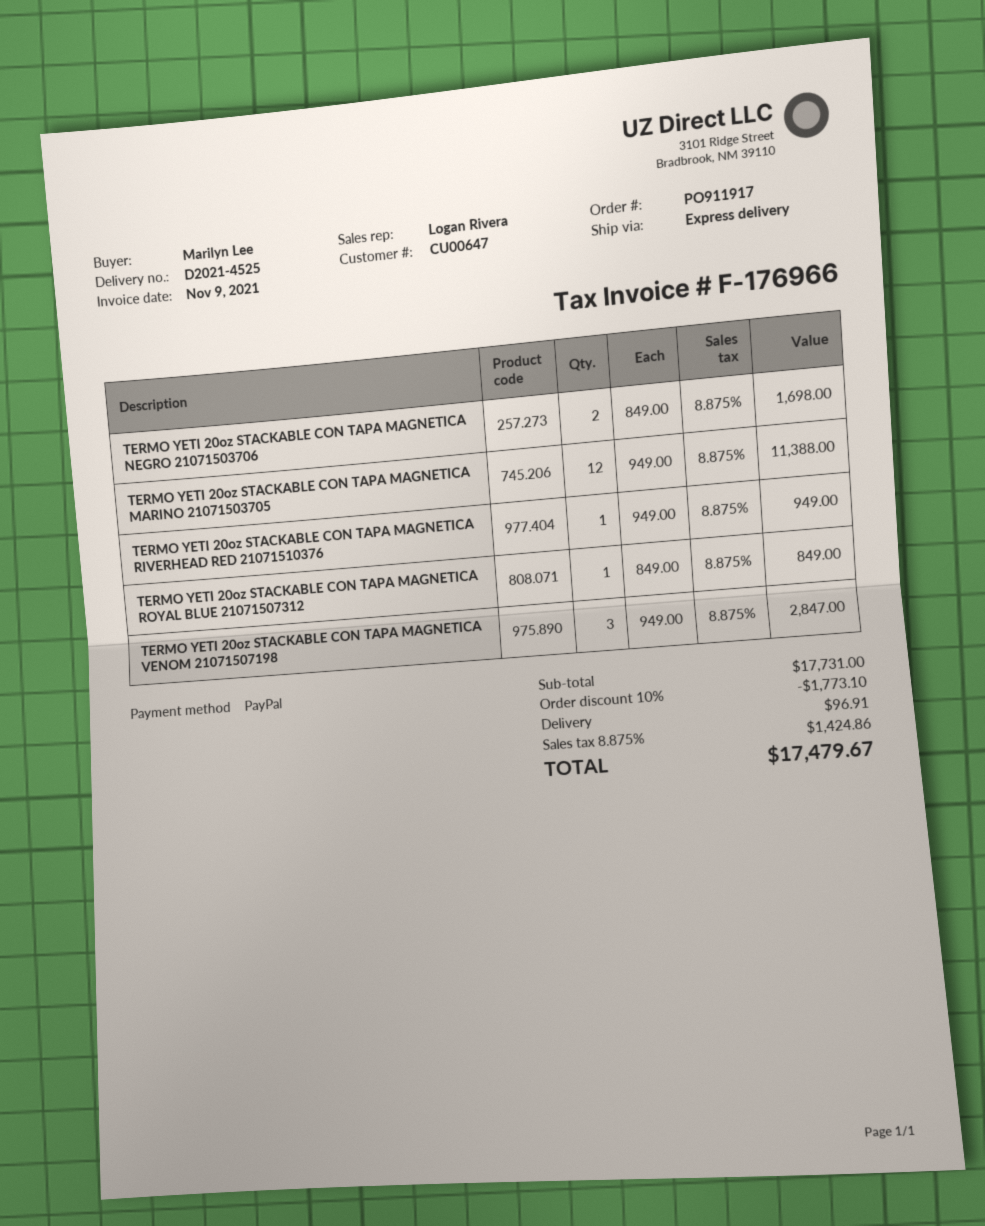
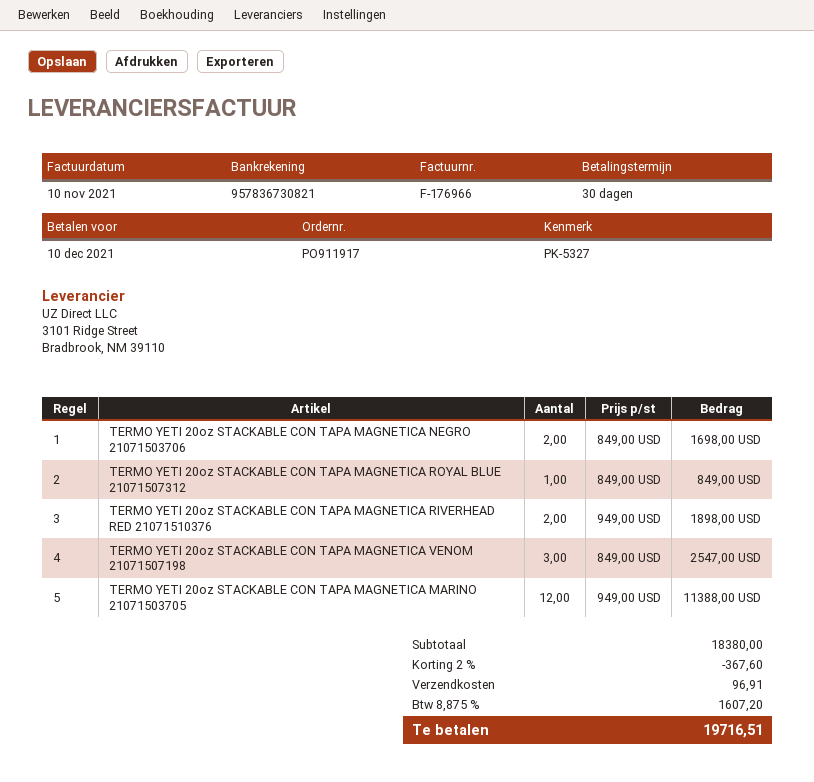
invoice date: 2021-11-09 -> 2021-11-10
TERMO YETI 20oz STACKABLE CON TAPA MAGNETICA RIVERHEAD RED 21071510376: 1 x 949.00 = 949.00 -> 2 x 949.00 = 1898.00
TERMO YETI 20oz STACKABLE CON TAPA MAGNETICA VENOM 21071507198: 3 x 949.00 = 2847.00 -> 3 x 849.00 = 2547.00
subtotal: 17731.00 -> 18380.00
discount: 10% = 1773.10 -> 2% = 367.60
tax: 8.875% = 1424.86 -> 8.875% = 1607.20
total: 17479.67 -> 19716.51

